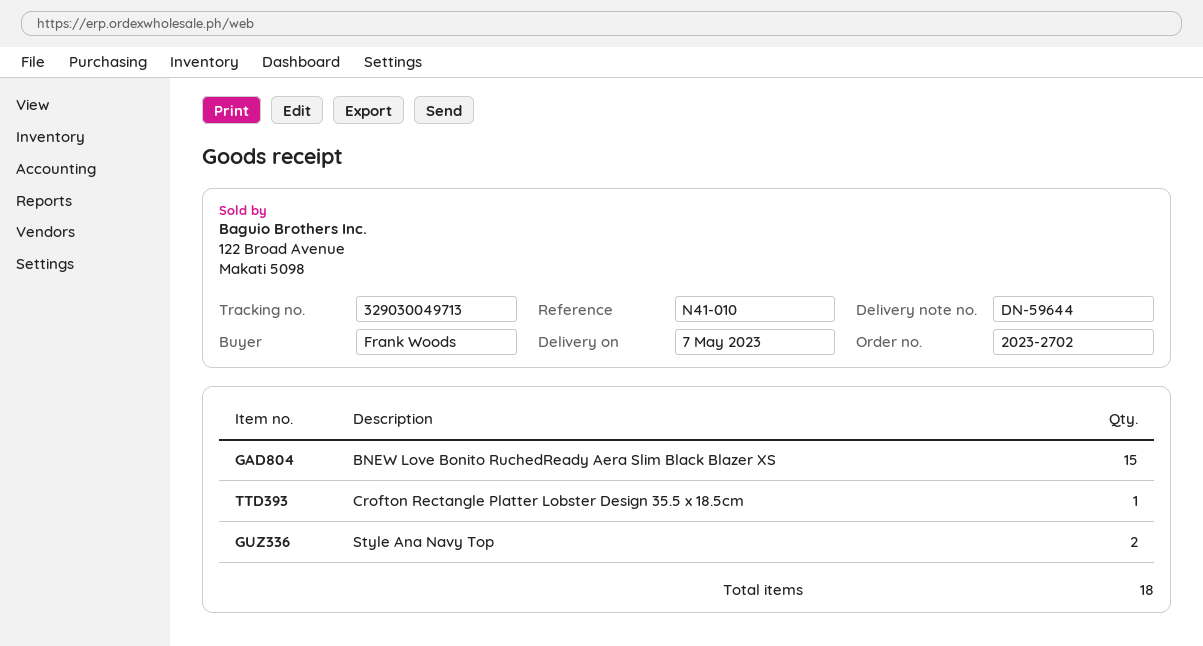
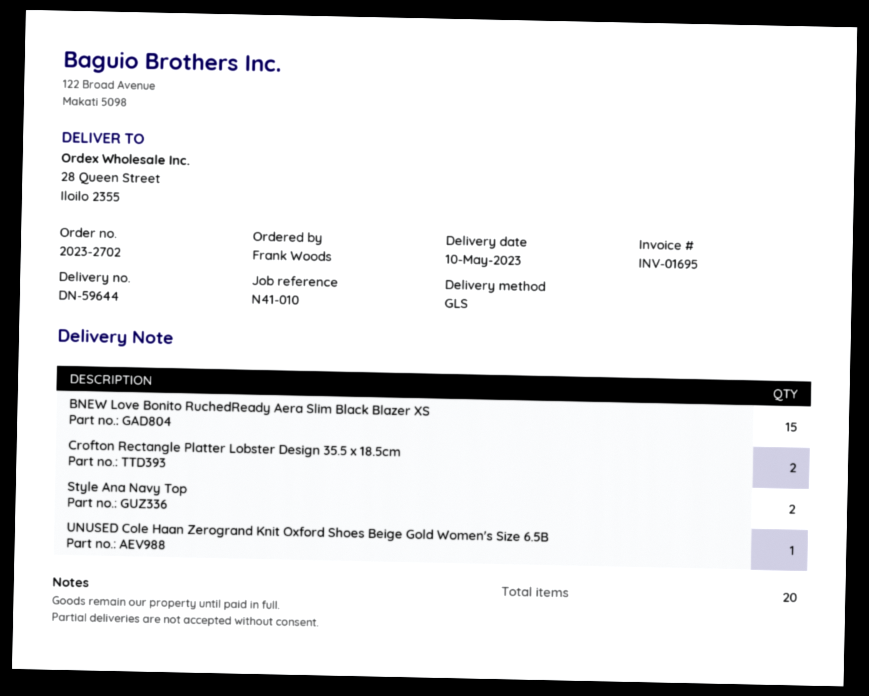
delivery date: 2023-05-07 -> 2023-05-10
Crofton Rectangle Platter Lobster Design 35.5 x 18.5cm: 1 -> 2
UNUSED Cole Haan Zerogrand Knit Oxford Shoes Beige Gold Women's Size 6.5B: none -> 1
total quantity: 18 -> 20

